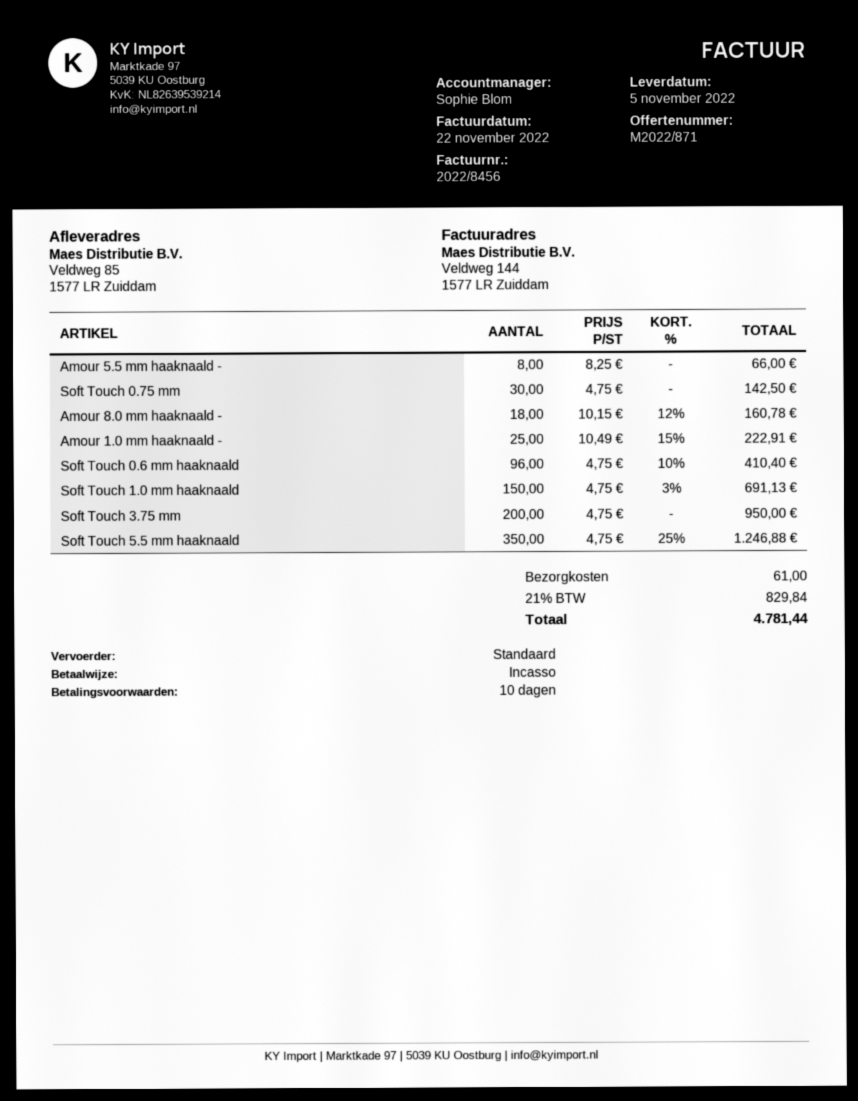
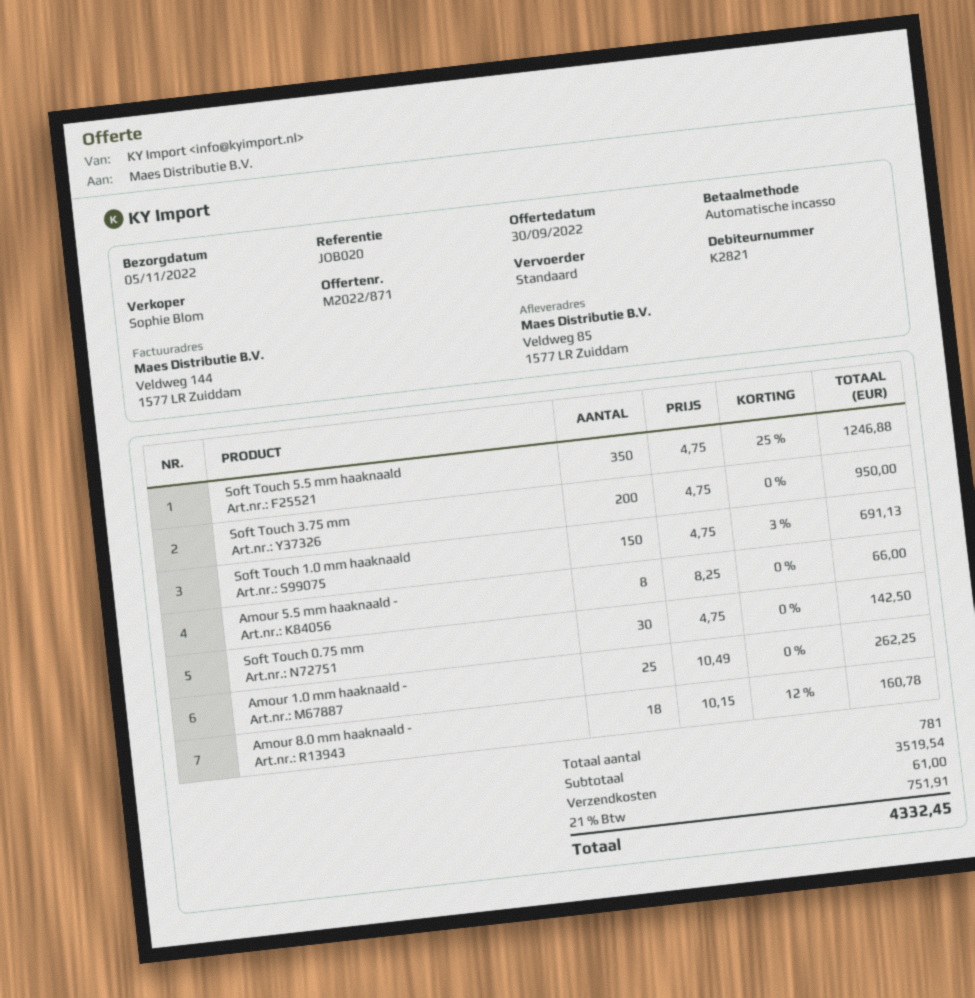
Amour 1.0 mm haaknaald -: 25 x 10.49 - 15% = 222.91 -> 25 x 10.49 = 262.25
Soft Touch 0.6 mm haaknaald: 96 x 4.75 - 10% = 410.40 -> none
tax: 21% = 829.84 -> 21% = 751.91
total: 4781.44 -> 4332.45

